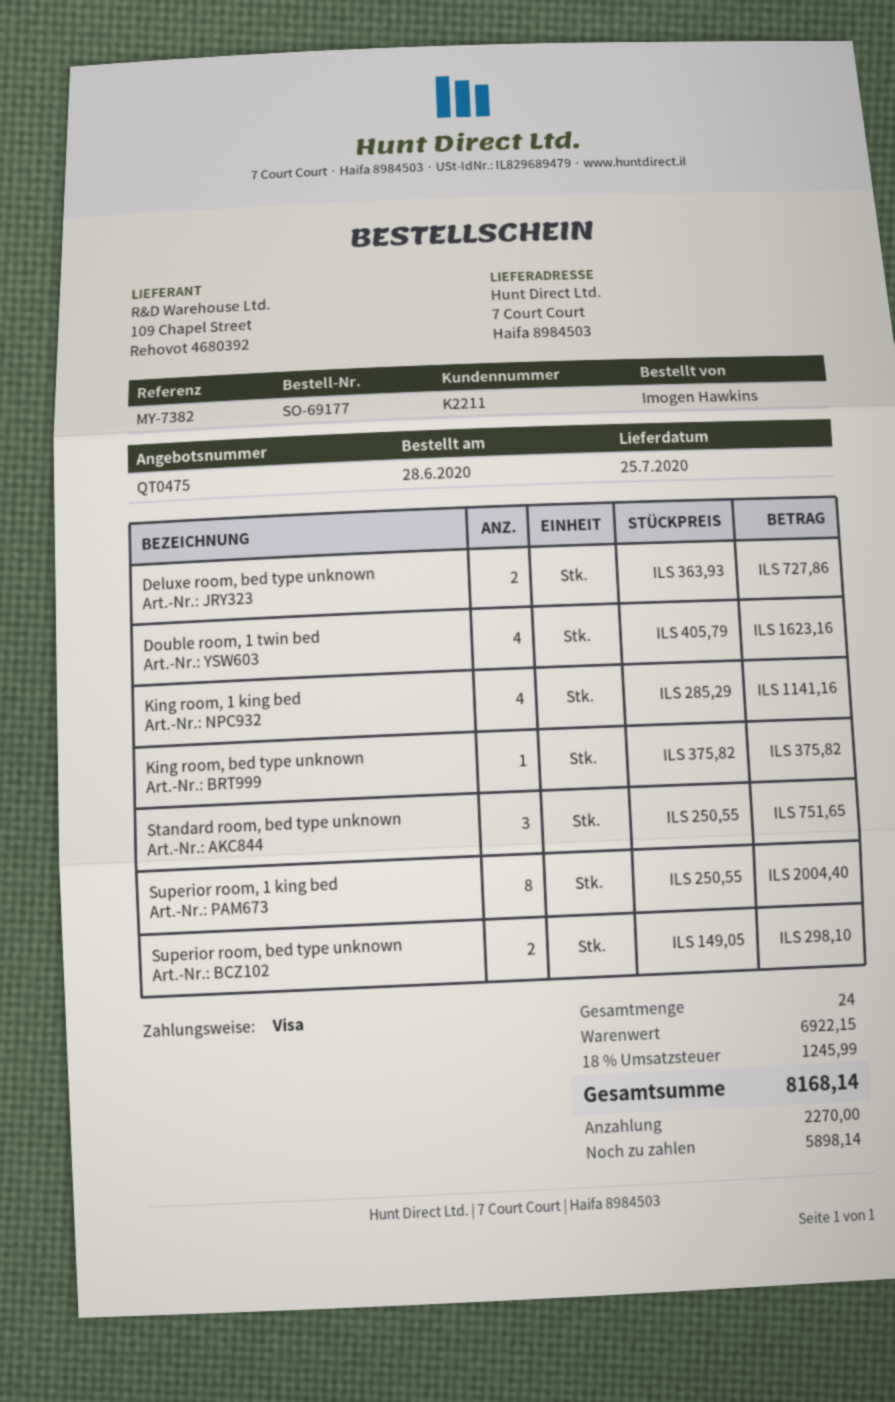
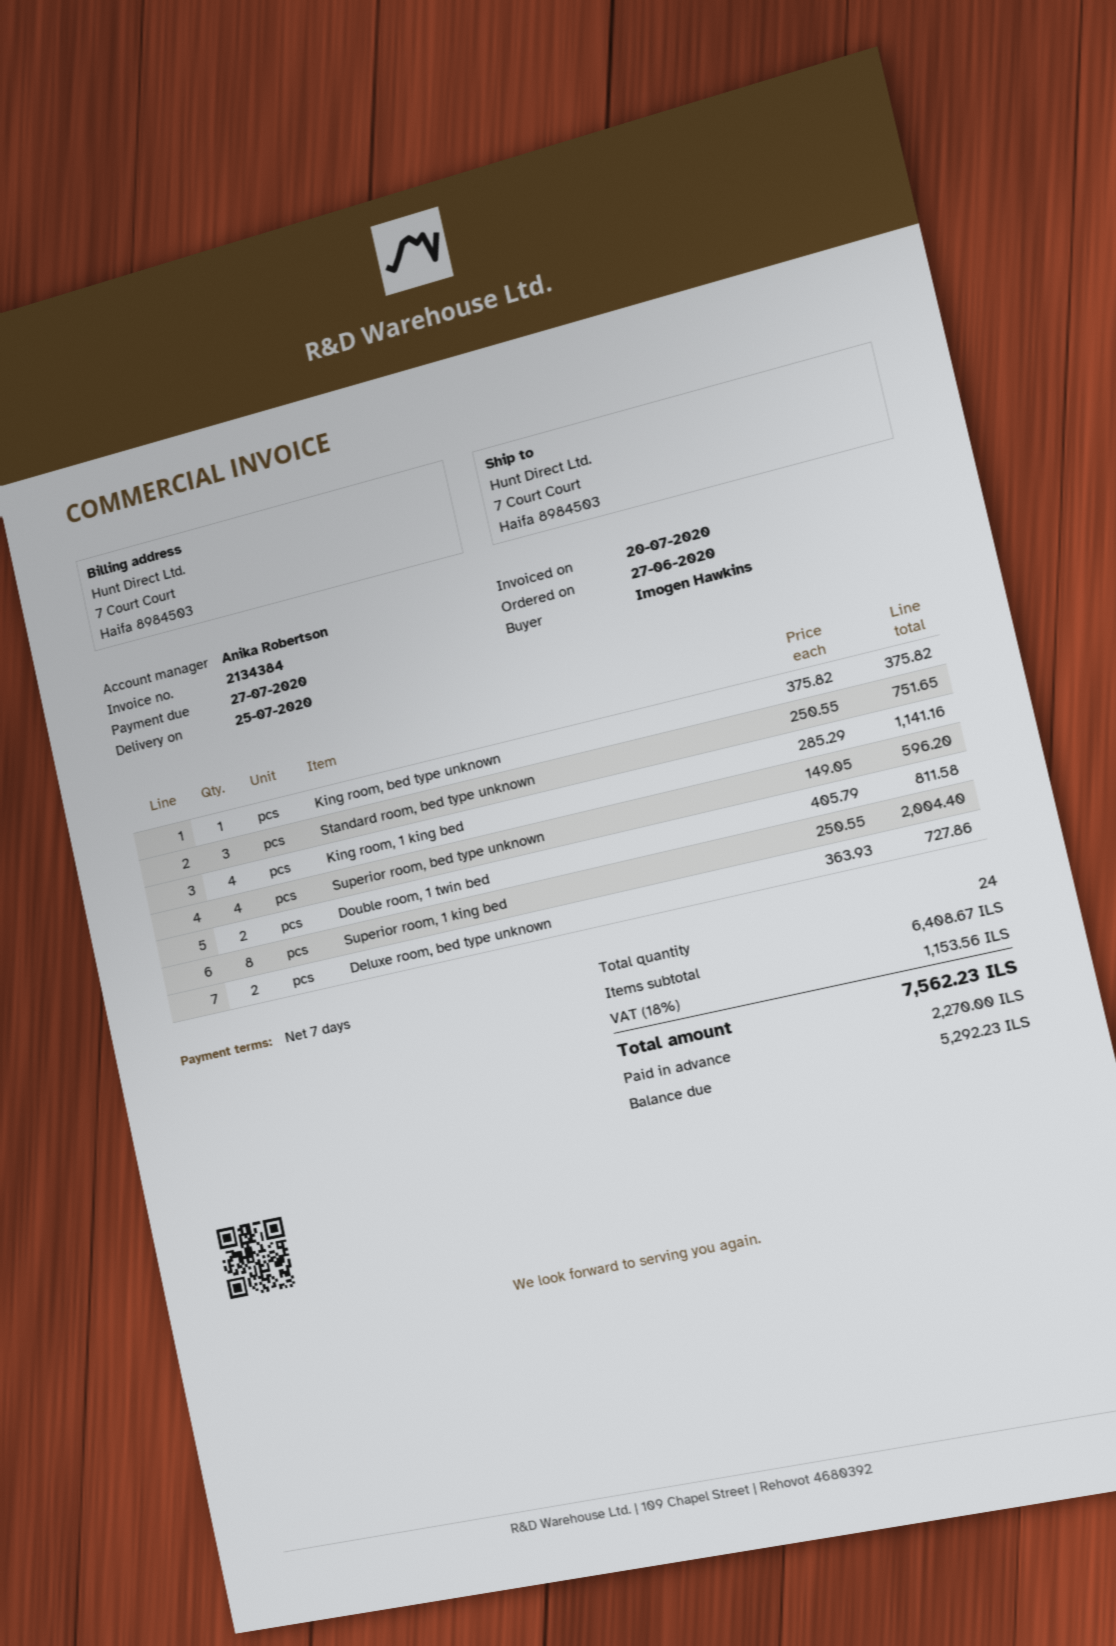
order date: 2020-06-28 -> 2020-06-27
Double room, 1 twin bed: 4 x 405.79 = 1623.16 -> 2 x 405.79 = 811.58
Superior room, bed type unknown: 2 x 149.05 = 298.10 -> 4 x 149.05 = 596.20
subtotal: 6922.15 -> 6408.67
tax: 18% = 1245.99 -> 18% = 1153.56
total: 8168.14 -> 7562.23
balance: 5898.14 -> 5292.23

